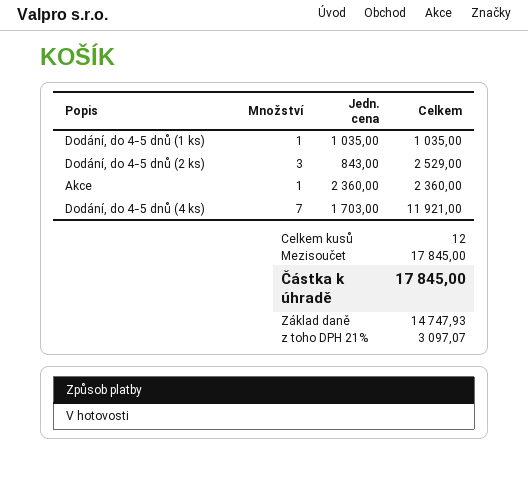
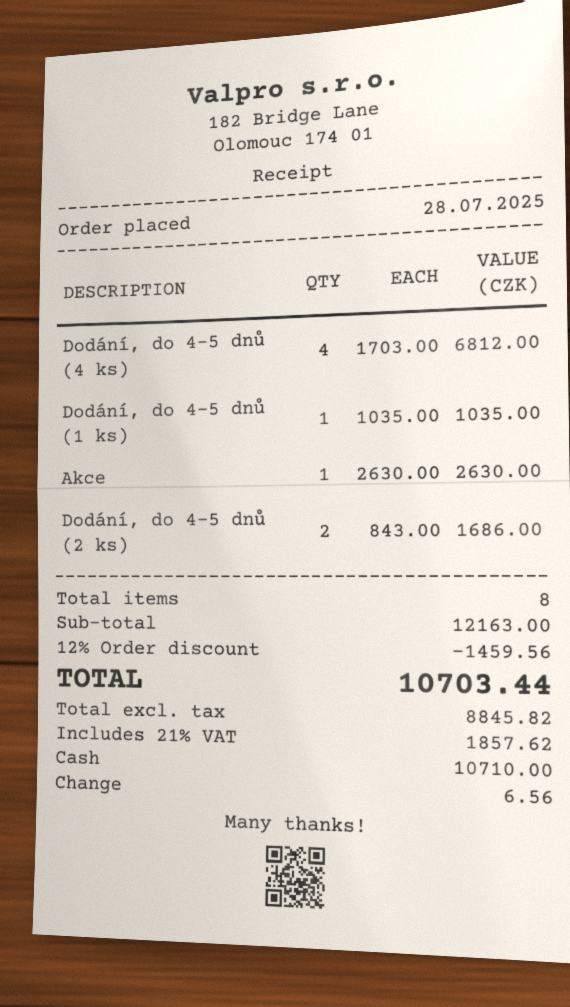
Dodání, do 4-5 dnů (2 ks): 3 x 843.00 = 2529.00 -> 2 x 843.00 = 1686.00
Akce: 1 x 2360.00 = 2360.00 -> 1 x 2630.00 = 2630.00
Dodání, do 4-5 dnů (4 ks): 7 x 1703.00 = 11921.00 -> 4 x 1703.00 = 6812.00
total quantity: 12 -> 8
subtotal: 17845.00 -> 12163.00
discount: none -> 12% = 1459.56
net: 14747.93 -> 8845.82
tax: 21% = 3097.07 -> 21% = 1857.62
total: 17845.00 -> 10703.44

